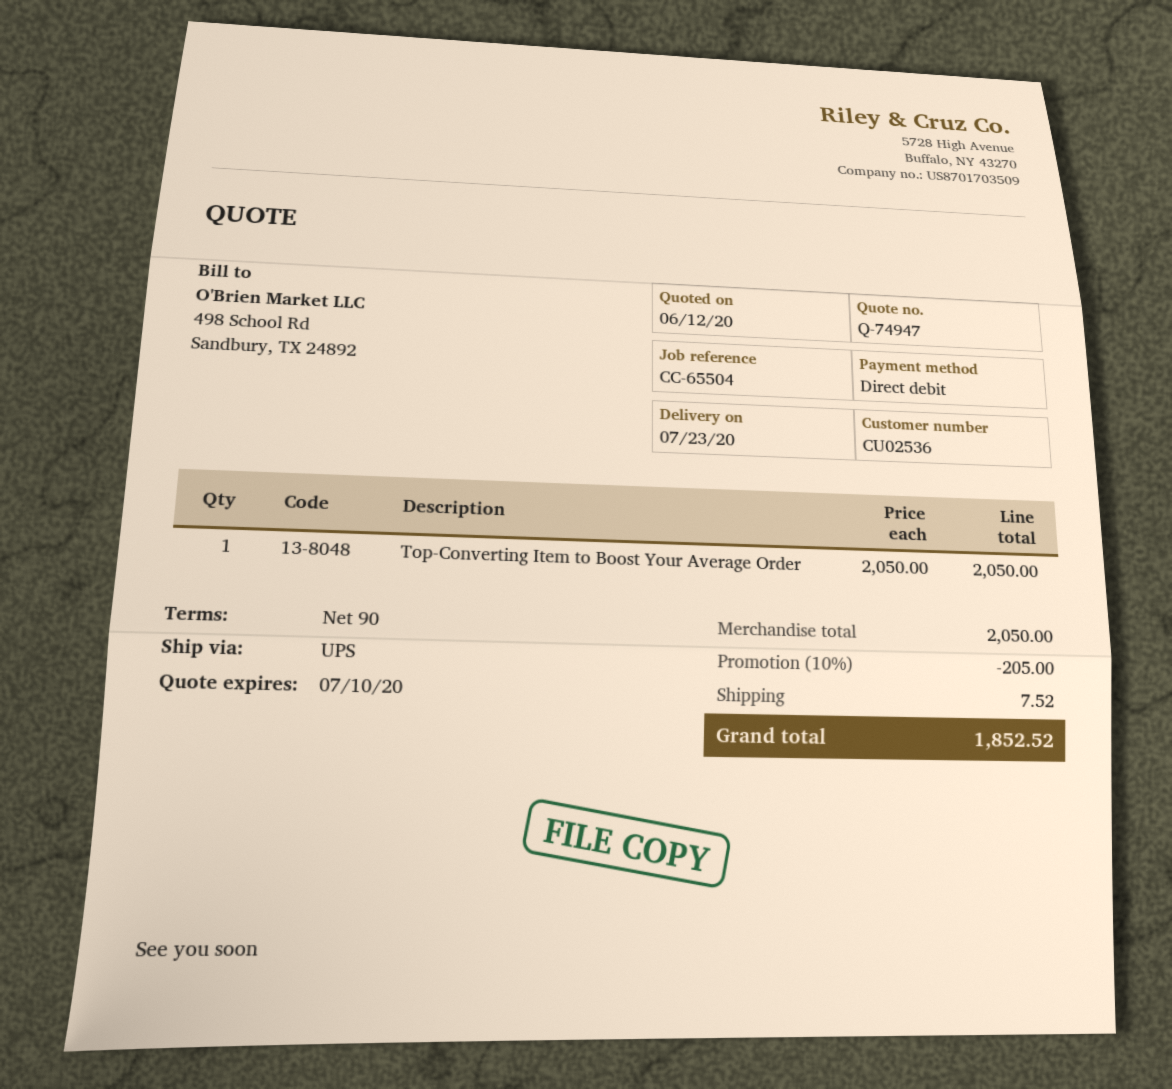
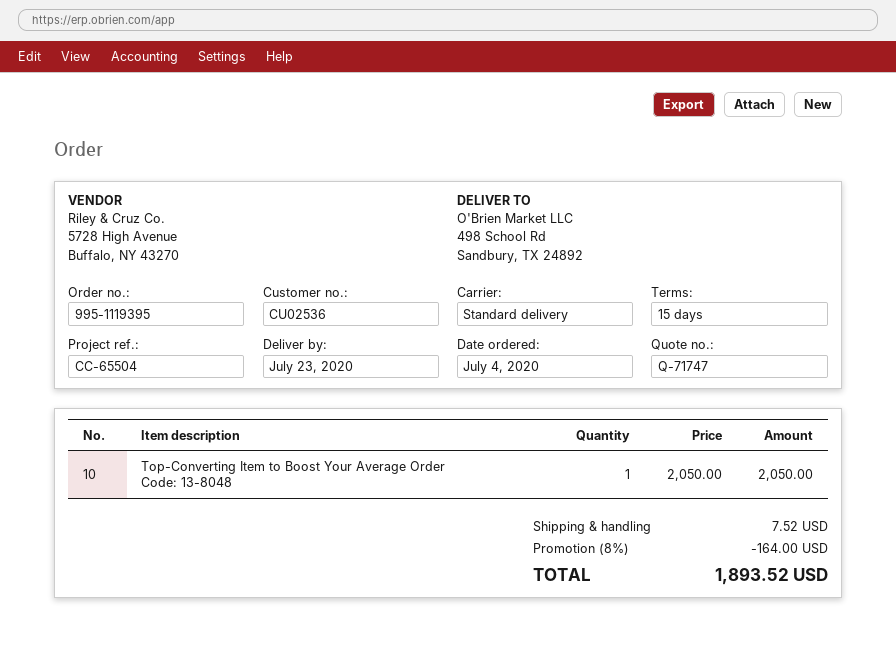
quote number: Q-74947 -> Q-71747
payment terms: 90 days -> 15 days
shipping method: UPS -> standard
discount: 10% = 205.00 -> 8% = 164.00
total: 1852.52 -> 1893.52

